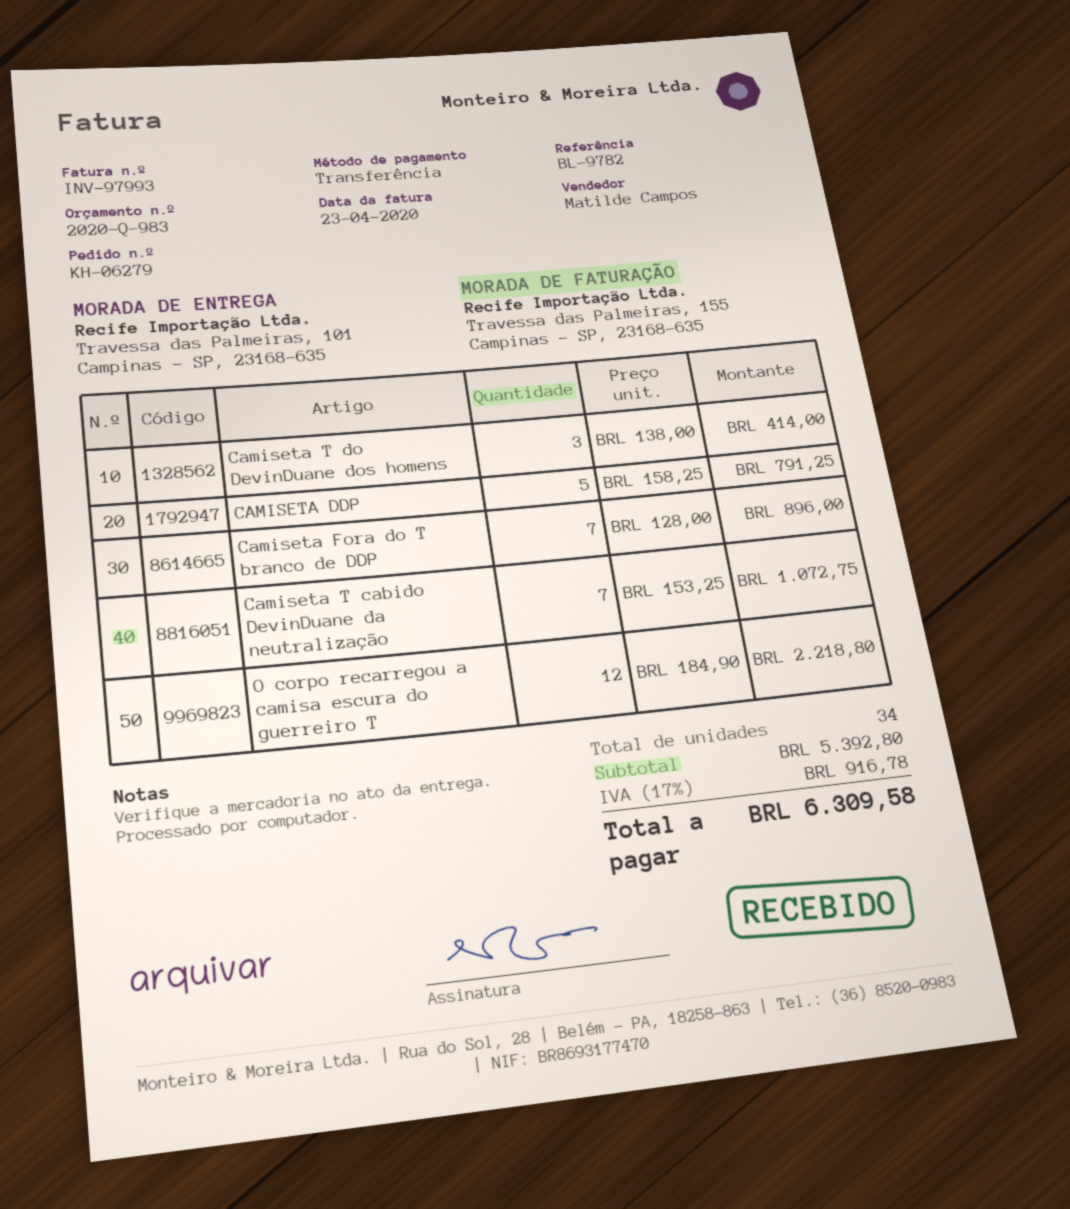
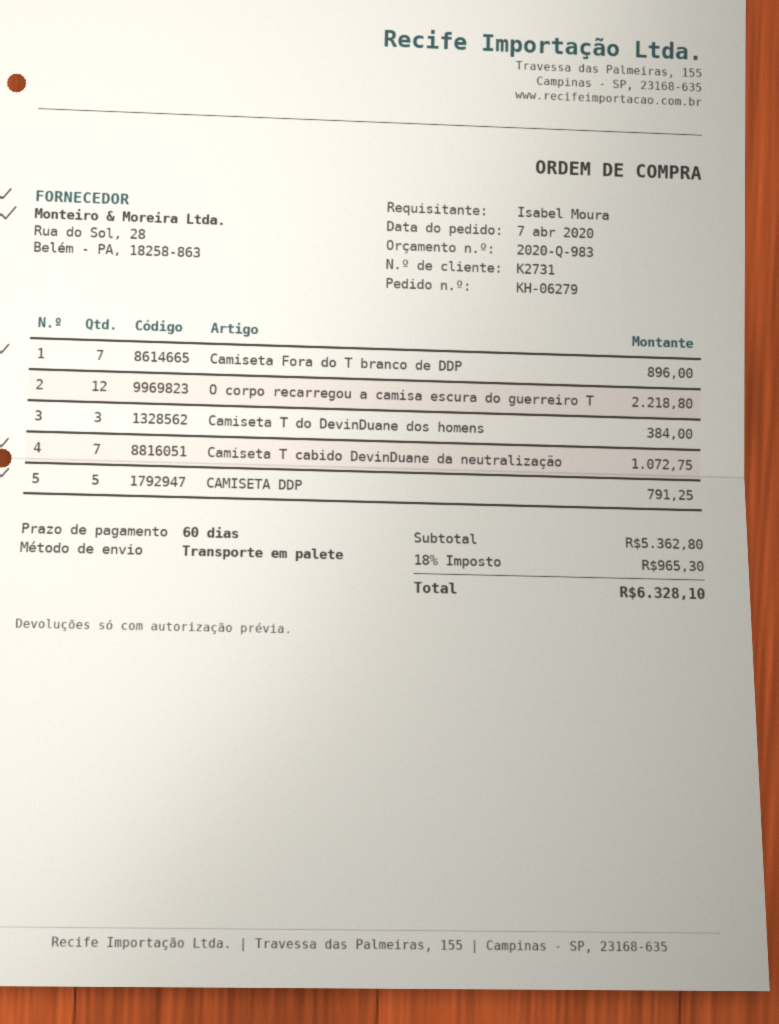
Camiseta T do DevinDuane dos homens: 3 for 414.00 -> 3 for 384.00
subtotal: 5392.80 -> 5362.80
tax: 17% = 916.78 -> 18% = 965.30
total: 6309.58 -> 6328.10

